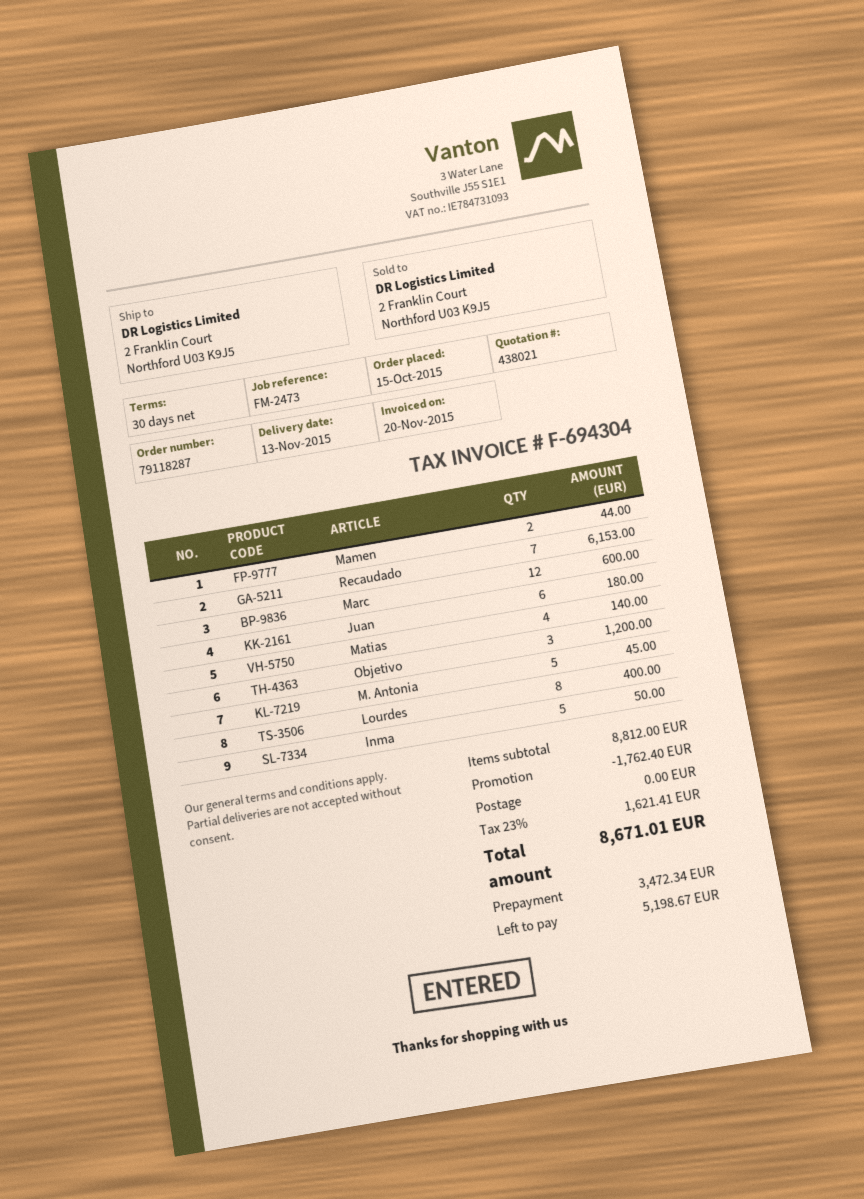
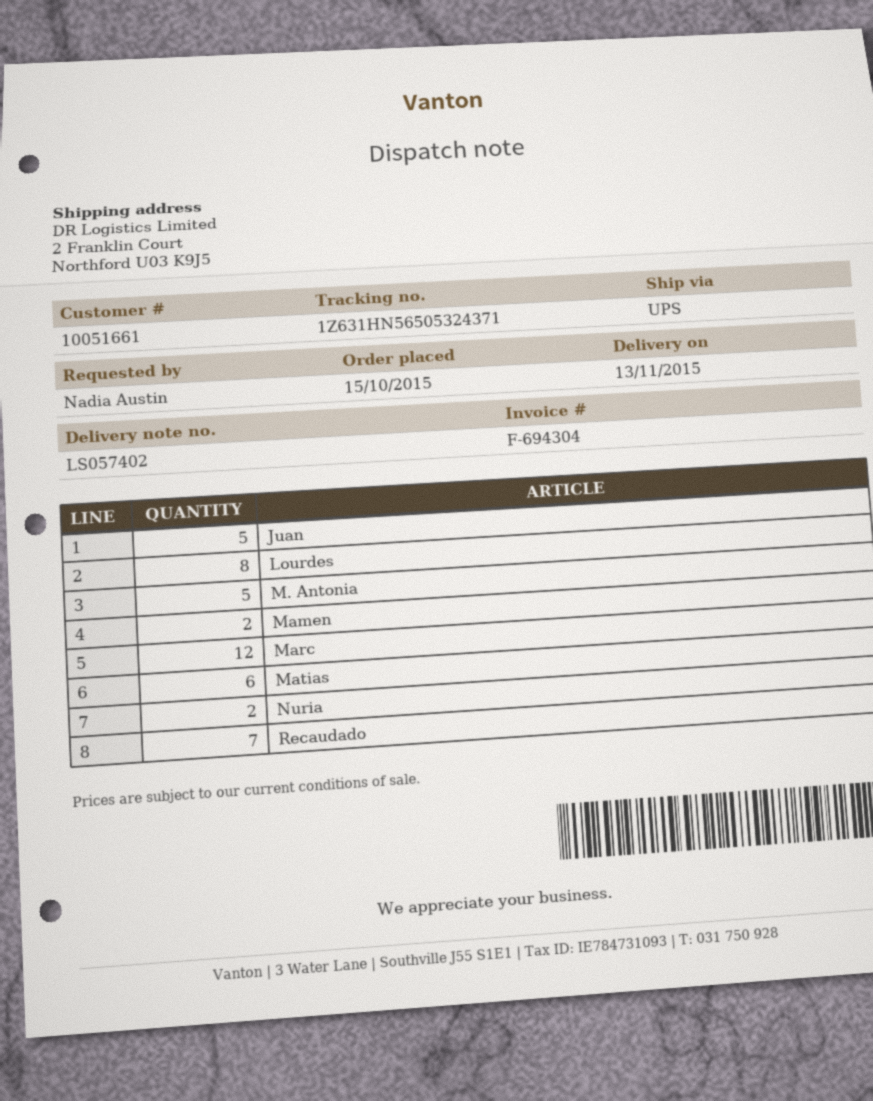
Juan: 6 -> 5
Matias: 4 -> 6
Objetivo: 3 -> none
Inma: 5 -> none
Nuria: none -> 2

